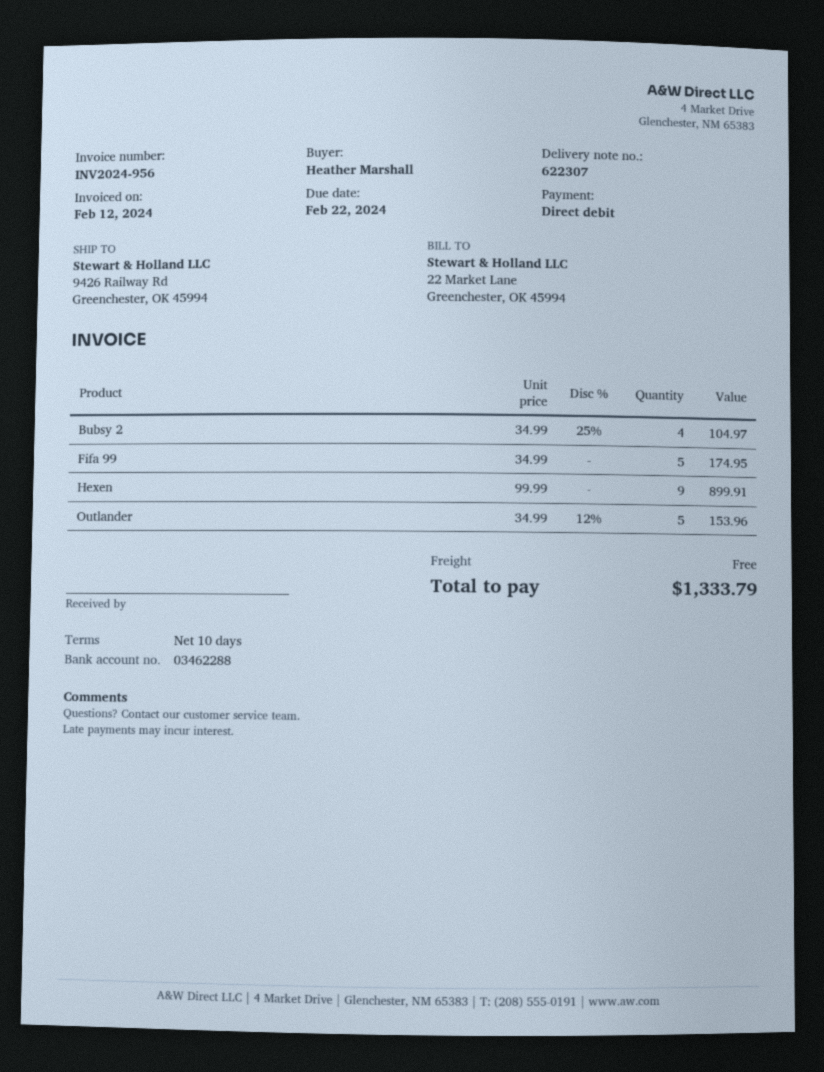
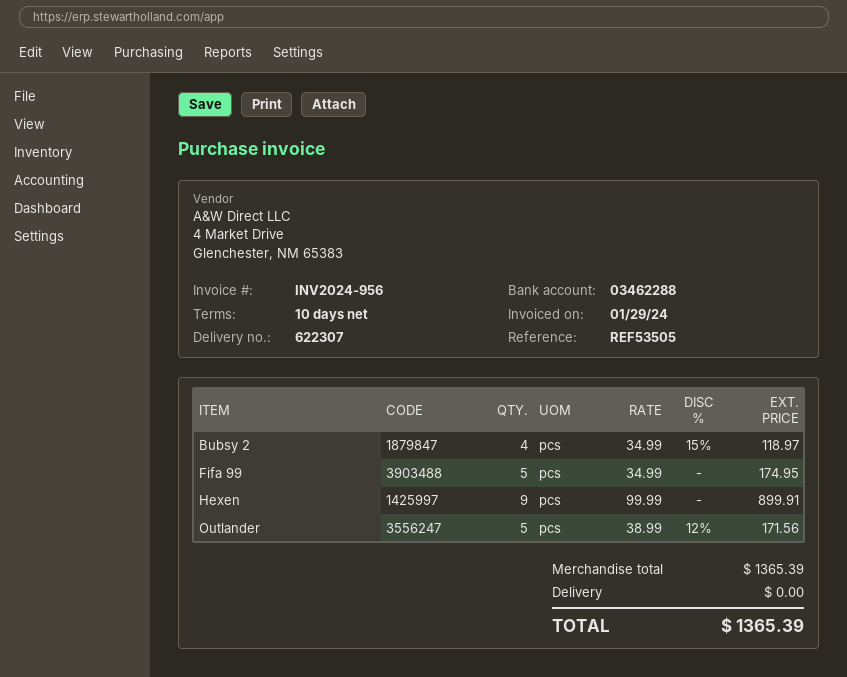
invoice date: 2024-02-12 -> 2024-01-29
Bubsy 2: 4 x 34.99 - 25% = 104.97 -> 4 x 34.99 - 15% = 118.97
Outlander: 5 x 34.99 - 12% = 153.96 -> 5 x 38.99 - 12% = 171.56
total: 1333.79 -> 1365.39

